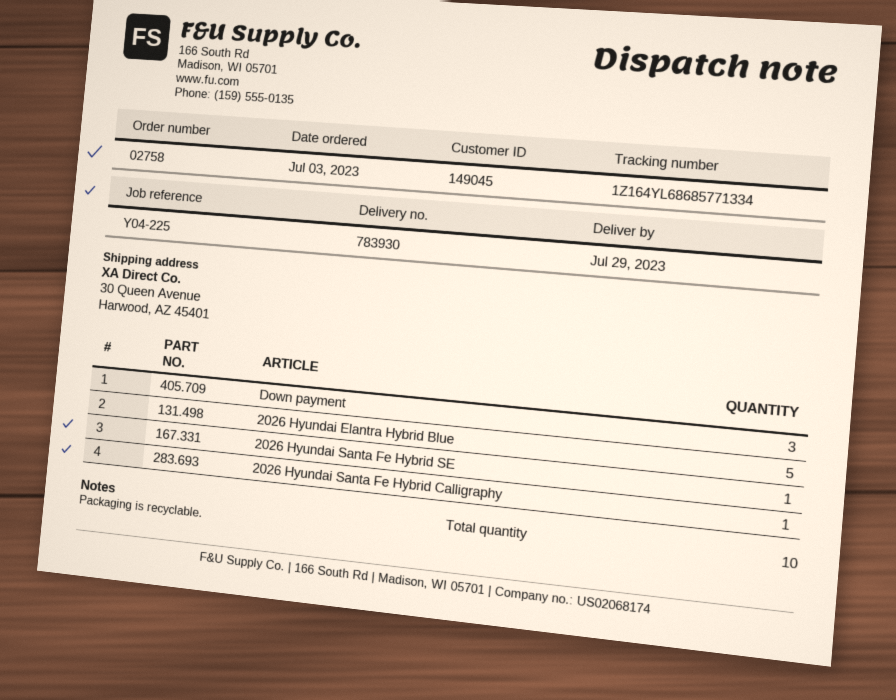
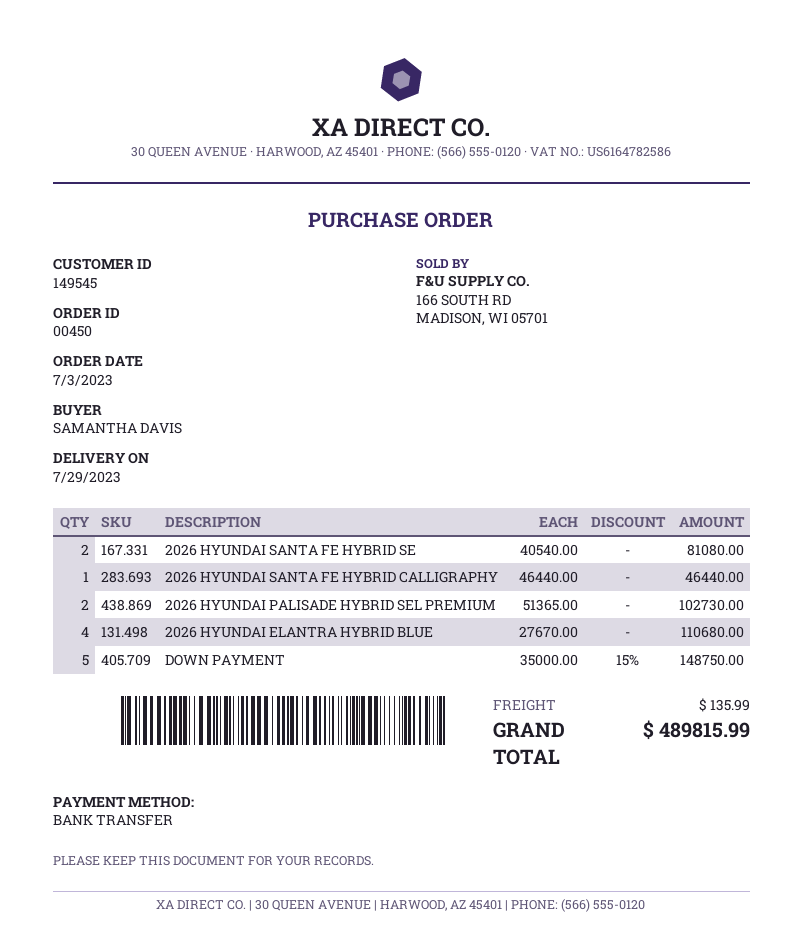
order number: 02758 -> 00450
customer number: 149045 -> 149545
Down payment: 3 -> 5
2026 Hyundai Elantra Hybrid Blue: 5 -> 4
2026 Hyundai Santa Fe Hybrid SE: 1 -> 2
2026 HYUNDAI PALISADE HYBRID SEL PREMIUM: none -> 2

